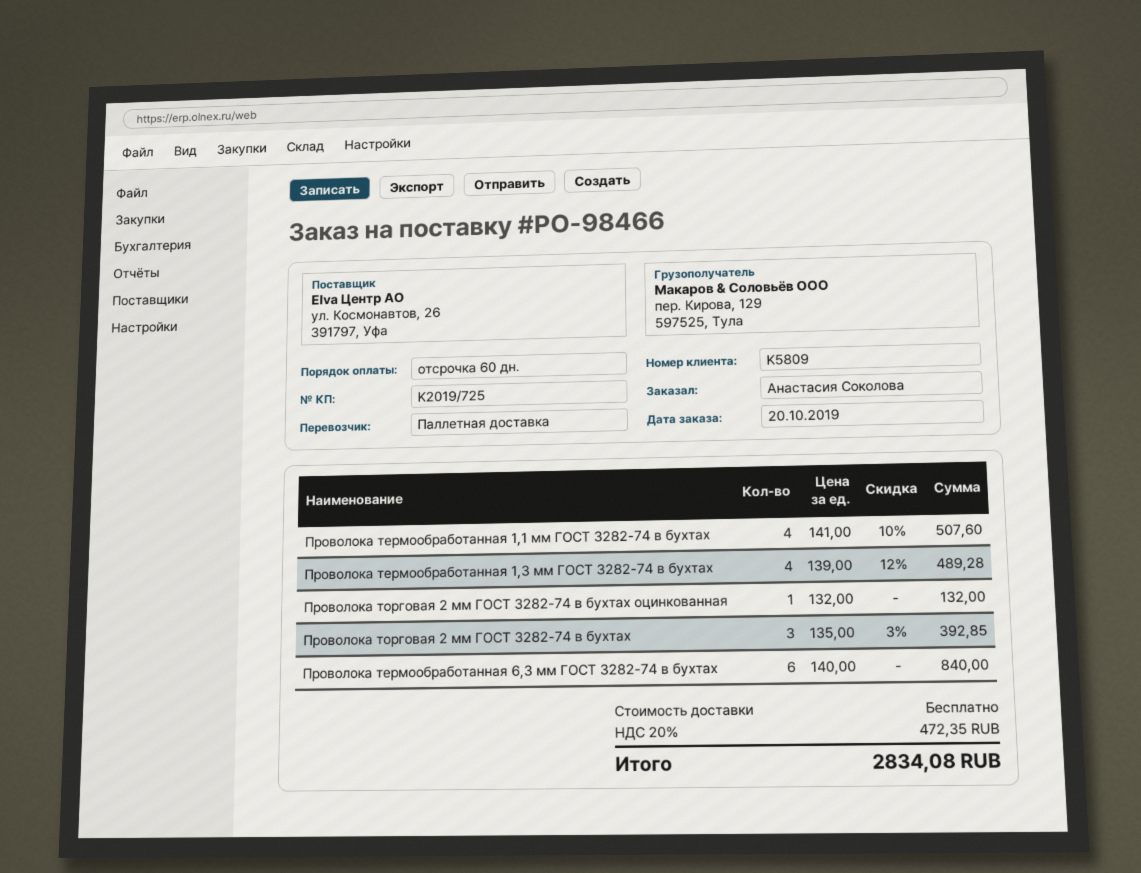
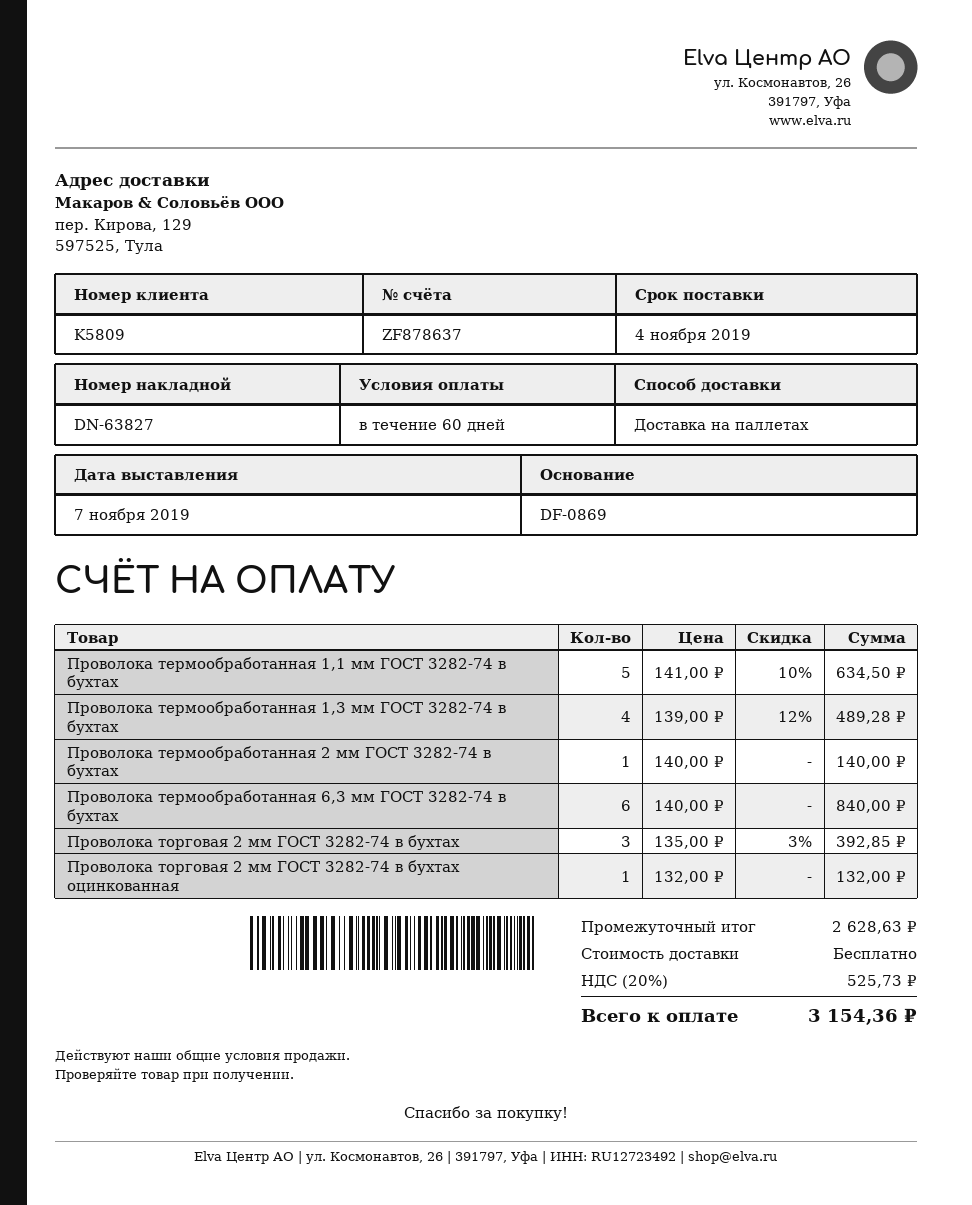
Проволока термообработанная 1,1 мм ГОСТ 3282-74 в бухтах: 4 x 141.00 - 10% = 507.60 -> 5 x 141.00 - 10% = 634.50
Проволока термообработанная 2 мм ГОСТ 3282-74 в бухтах: none -> 1 x 140.00 = 140.00
tax: 20% = 472.35 -> 20% = 525.73
total: 2834.08 -> 3154.36

